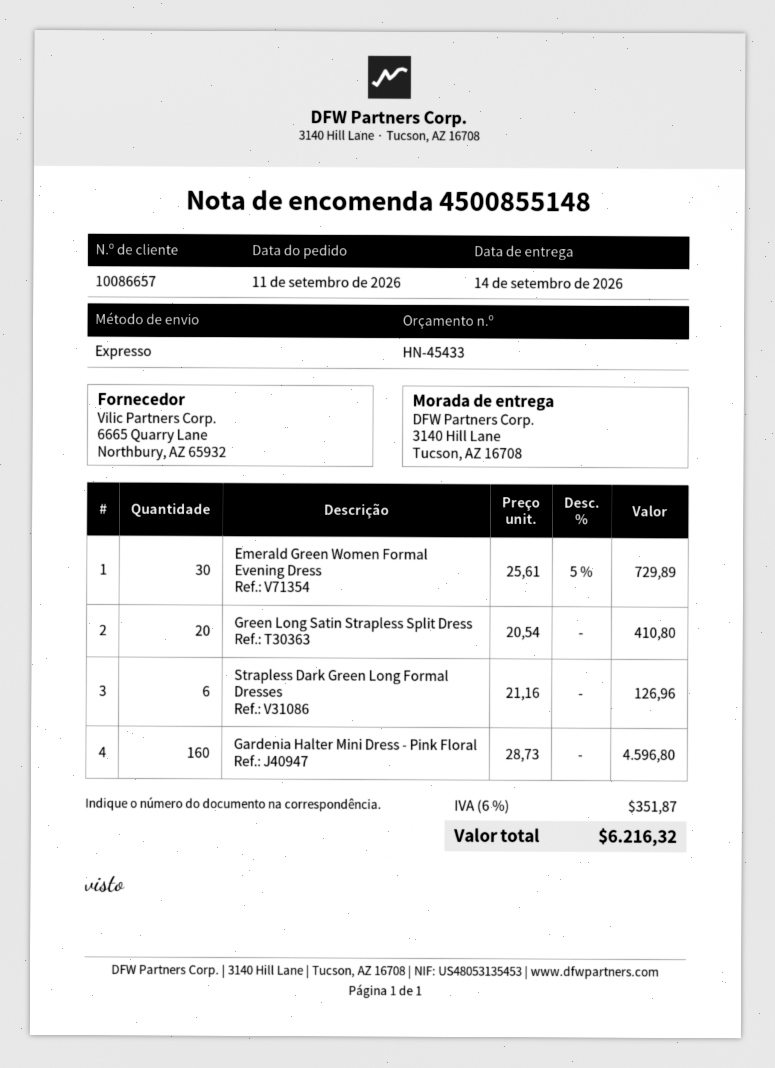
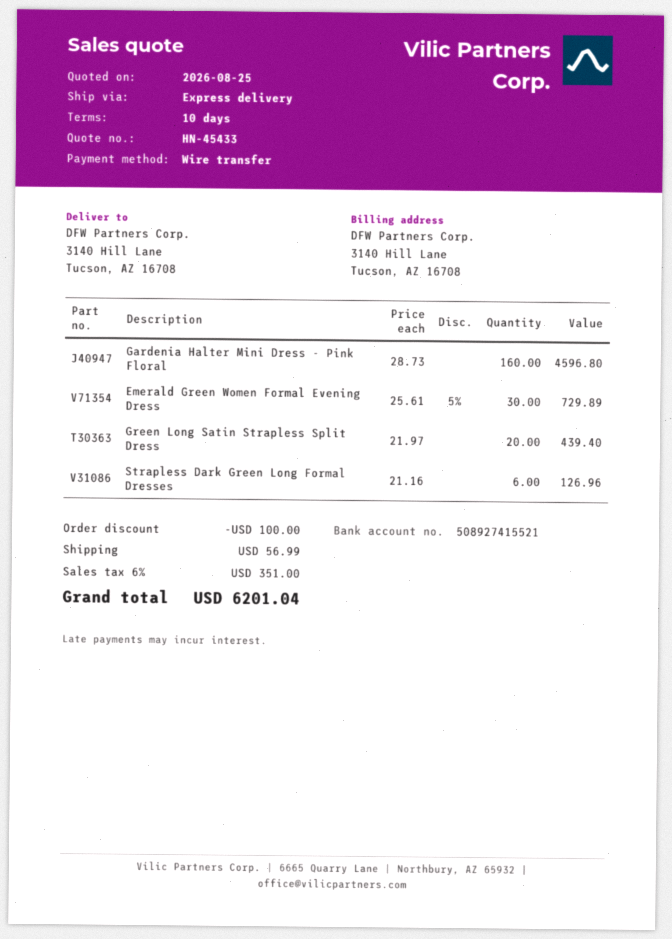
Green Long Satin Strapless Split Dress: 20 x 20.54 = 410.80 -> 20 x 21.97 = 439.40
discount: none -> 100.00
shipping: none -> 56.99
tax: 6% = 351.87 -> 6% = 351.00
total: 6216.32 -> 6201.04

